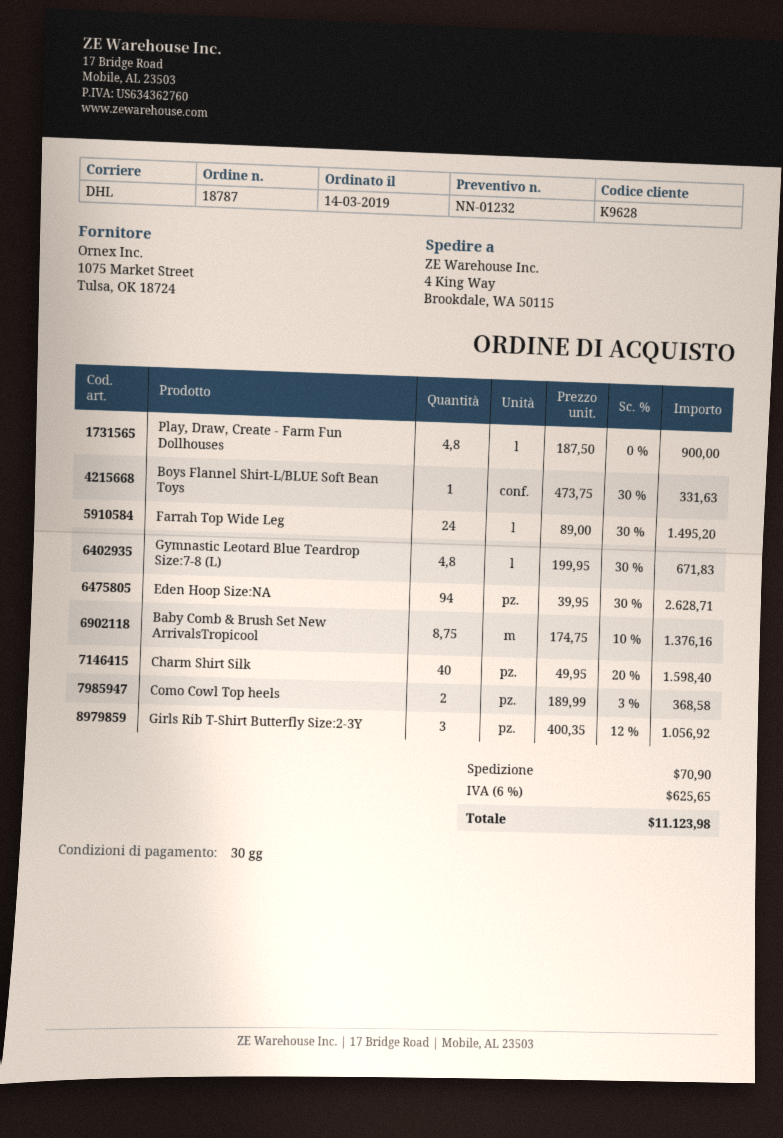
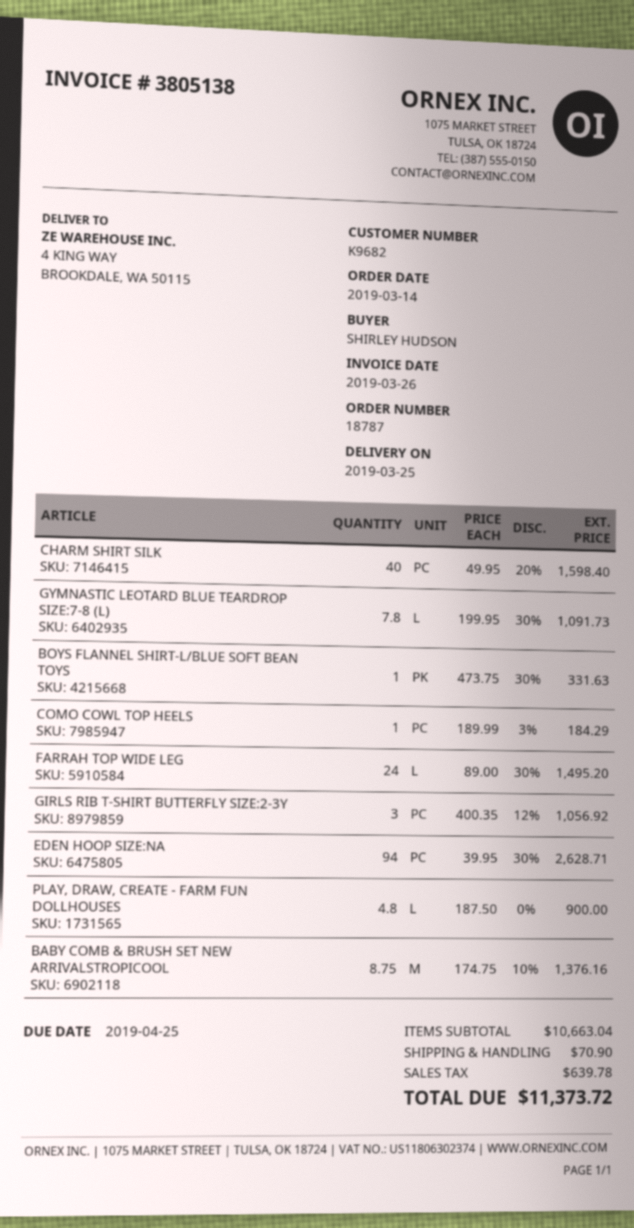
customer number: K9628 -> K9682
Gymnastic Leotard Blue Teardrop Size:7-8 (L): 4.8 x 199.95 - 30% = 671.83 -> 7.8 x 199.95 - 30% = 1091.73
Como Cowl Top heels: 2 x 189.99 - 3% = 368.58 -> 1 x 189.99 - 3% = 184.29
tax: 625.65 -> 639.78
total: 11123.98 -> 11373.72

